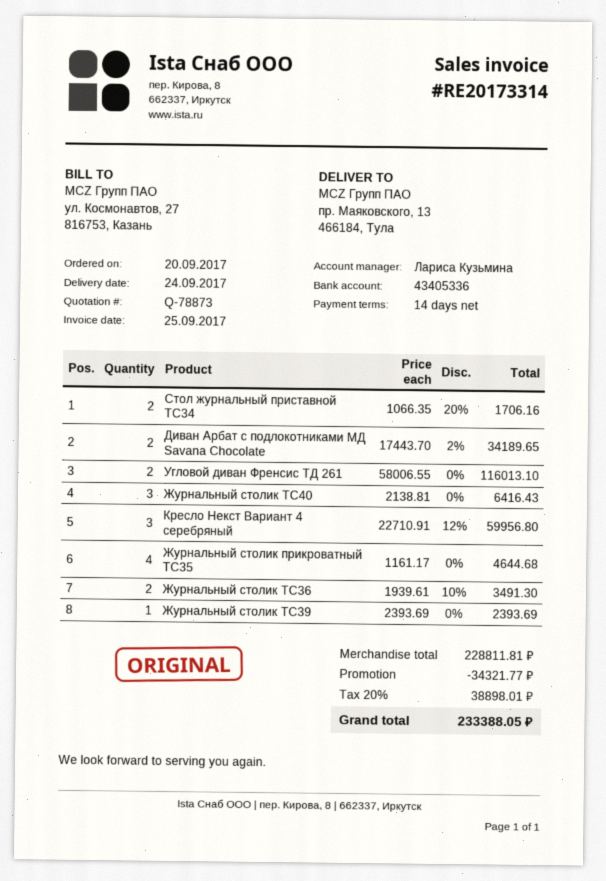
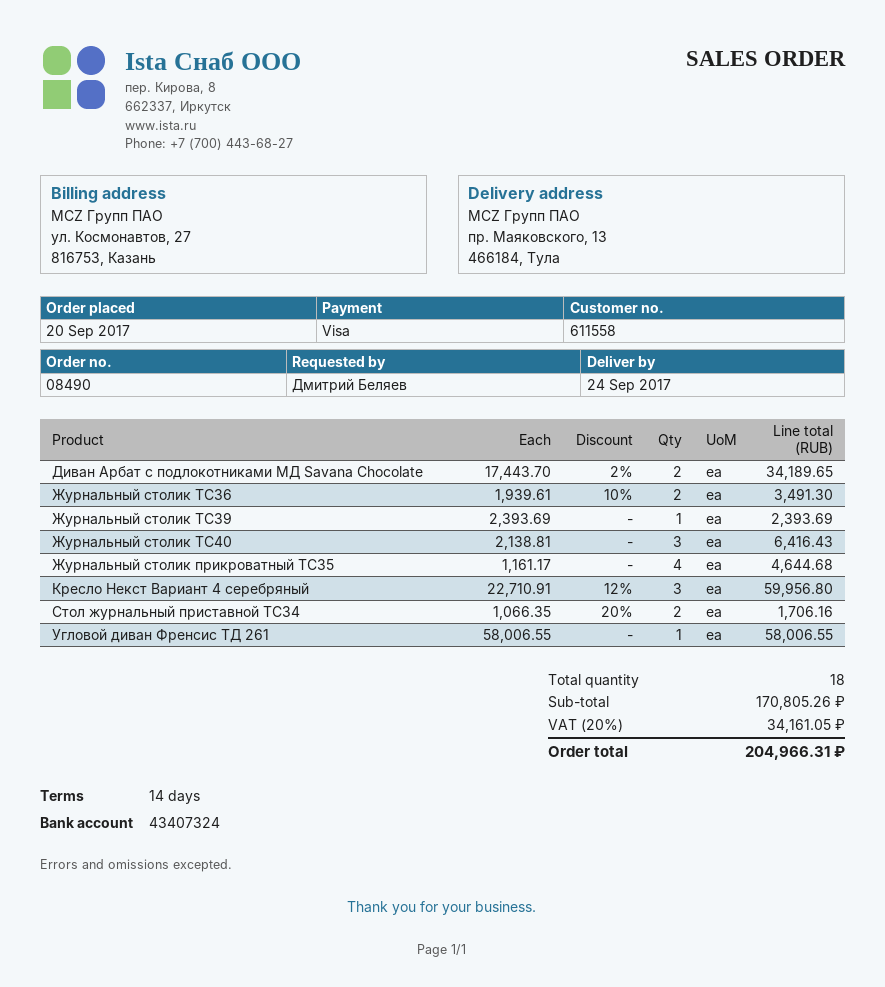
bank account: 43405336 -> 43407324
Угловой диван Френсис ТД 261: 2 x 58006.55 = 116013.10 -> 1 x 58006.55 = 58006.55
subtotal: 228811.81 -> 170805.26
discount: 34321.77 -> none
tax: 20% = 38898.01 -> 20% = 34161.05
total: 233388.05 -> 204966.31

